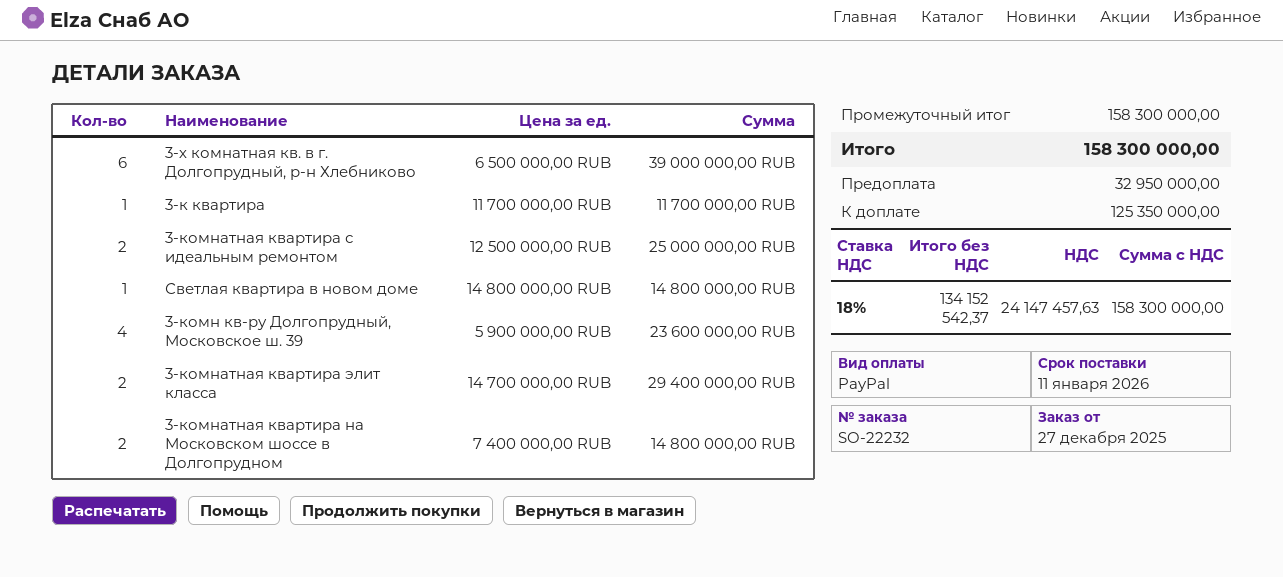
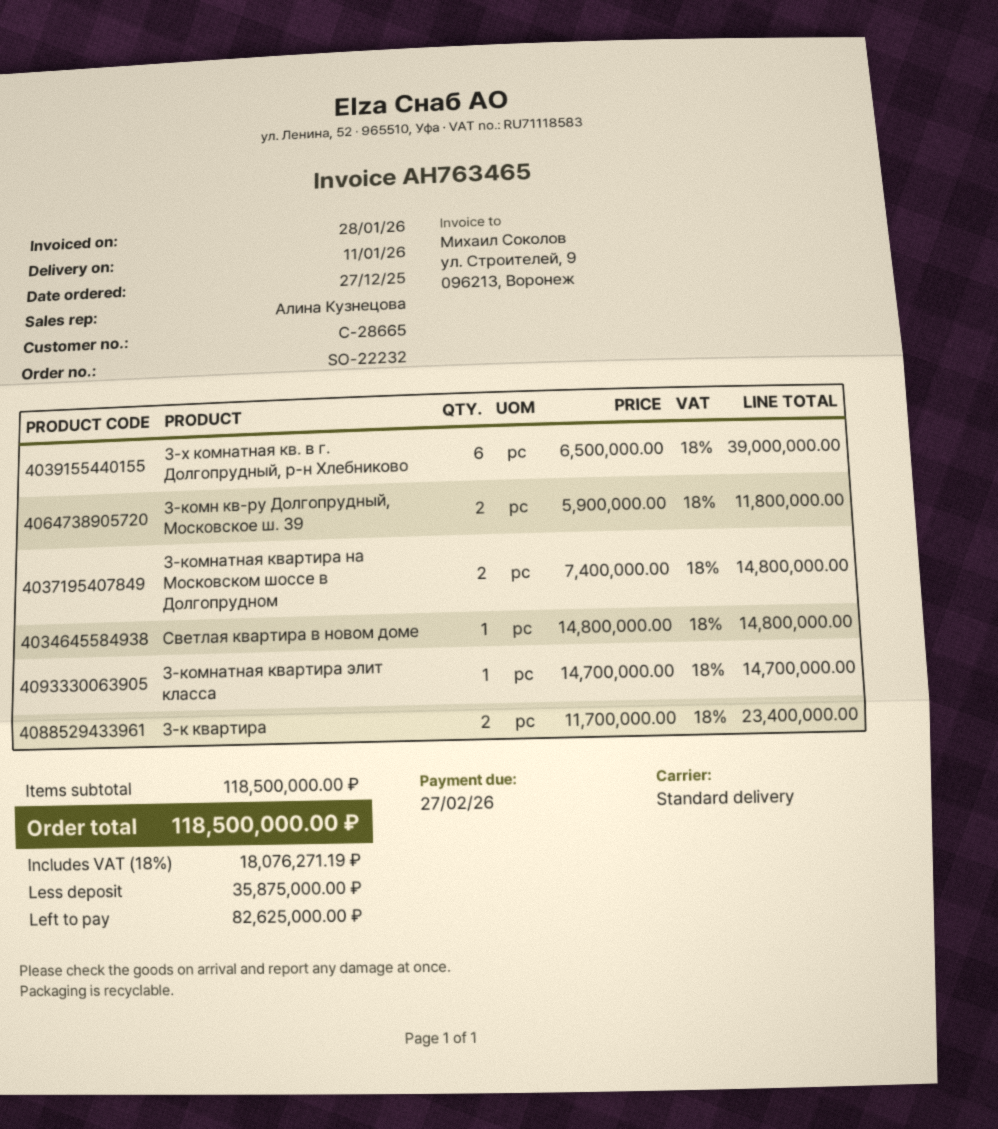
3-к квартира: 1 x 11700000.00 = 11700000.00 -> 2 x 11700000.00 = 23400000.00
3-комнатная квартира с идеальным ремонтом: 2 x 12500000.00 = 25000000.00 -> none
3-комн кв-ру Долгопрудный, Московское ш. 39: 4 x 5900000.00 = 23600000.00 -> 2 x 5900000.00 = 11800000.00
3-комнатная квартира элит класса: 2 x 14700000.00 = 29400000.00 -> 1 x 14700000.00 = 14700000.00
subtotal: 158300000.00 -> 118500000.00
tax: 18% = 24147457.63 -> 18% = 18076271.19
total: 158300000.00 -> 118500000.00
deposit: 32950000.00 -> 35875000.00
balance: 125350000.00 -> 82625000.00

